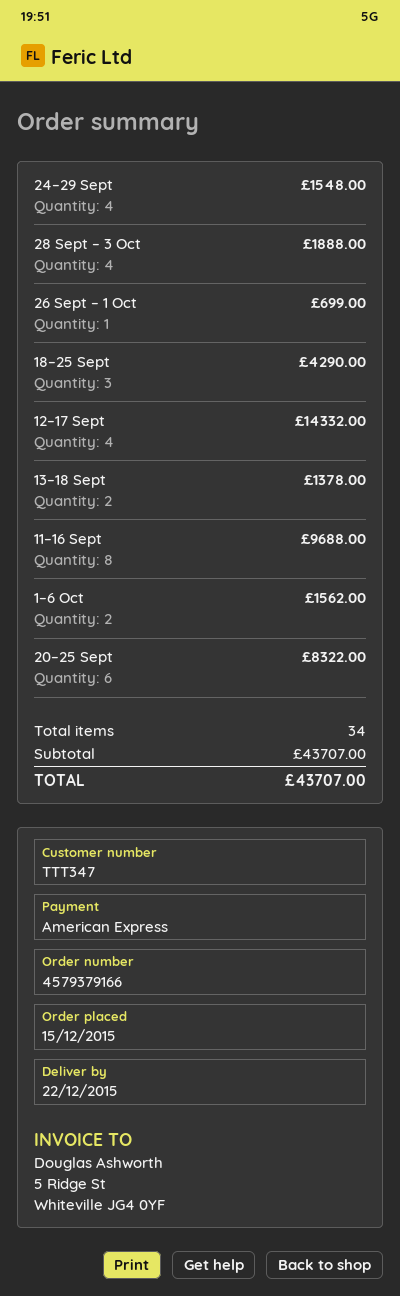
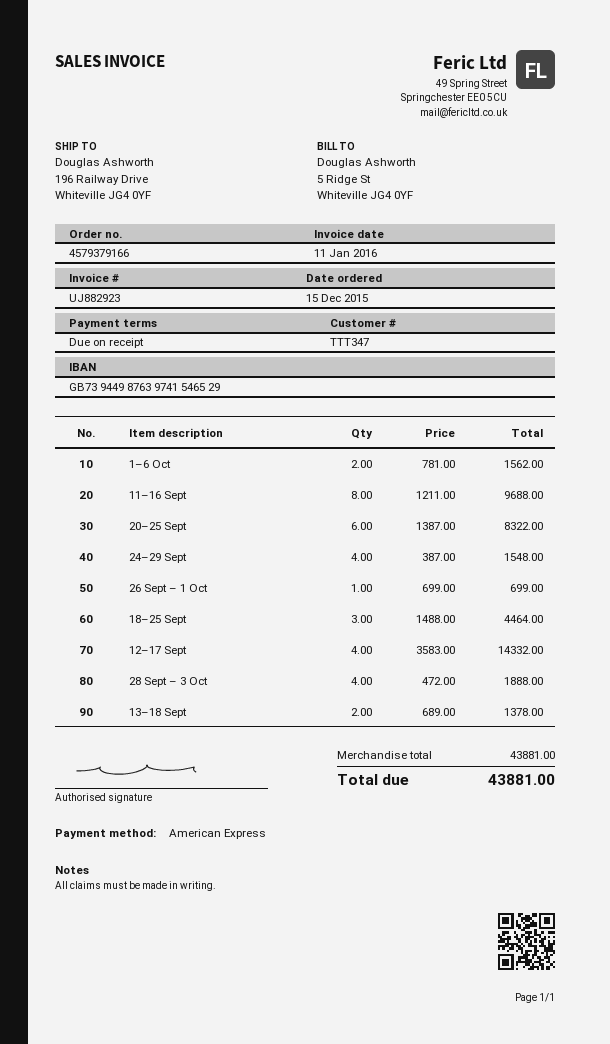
18–25 Sept: 3 for 4290.00 -> 3 for 4464.00
subtotal: 43707.00 -> 43881.00
total: 43707.00 -> 43881.00

